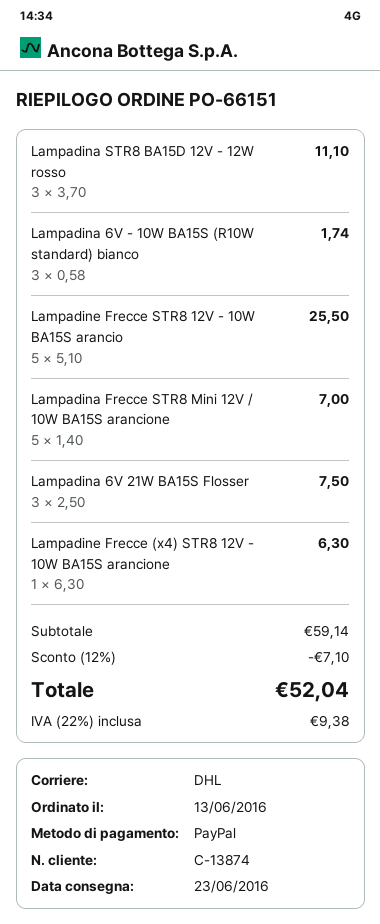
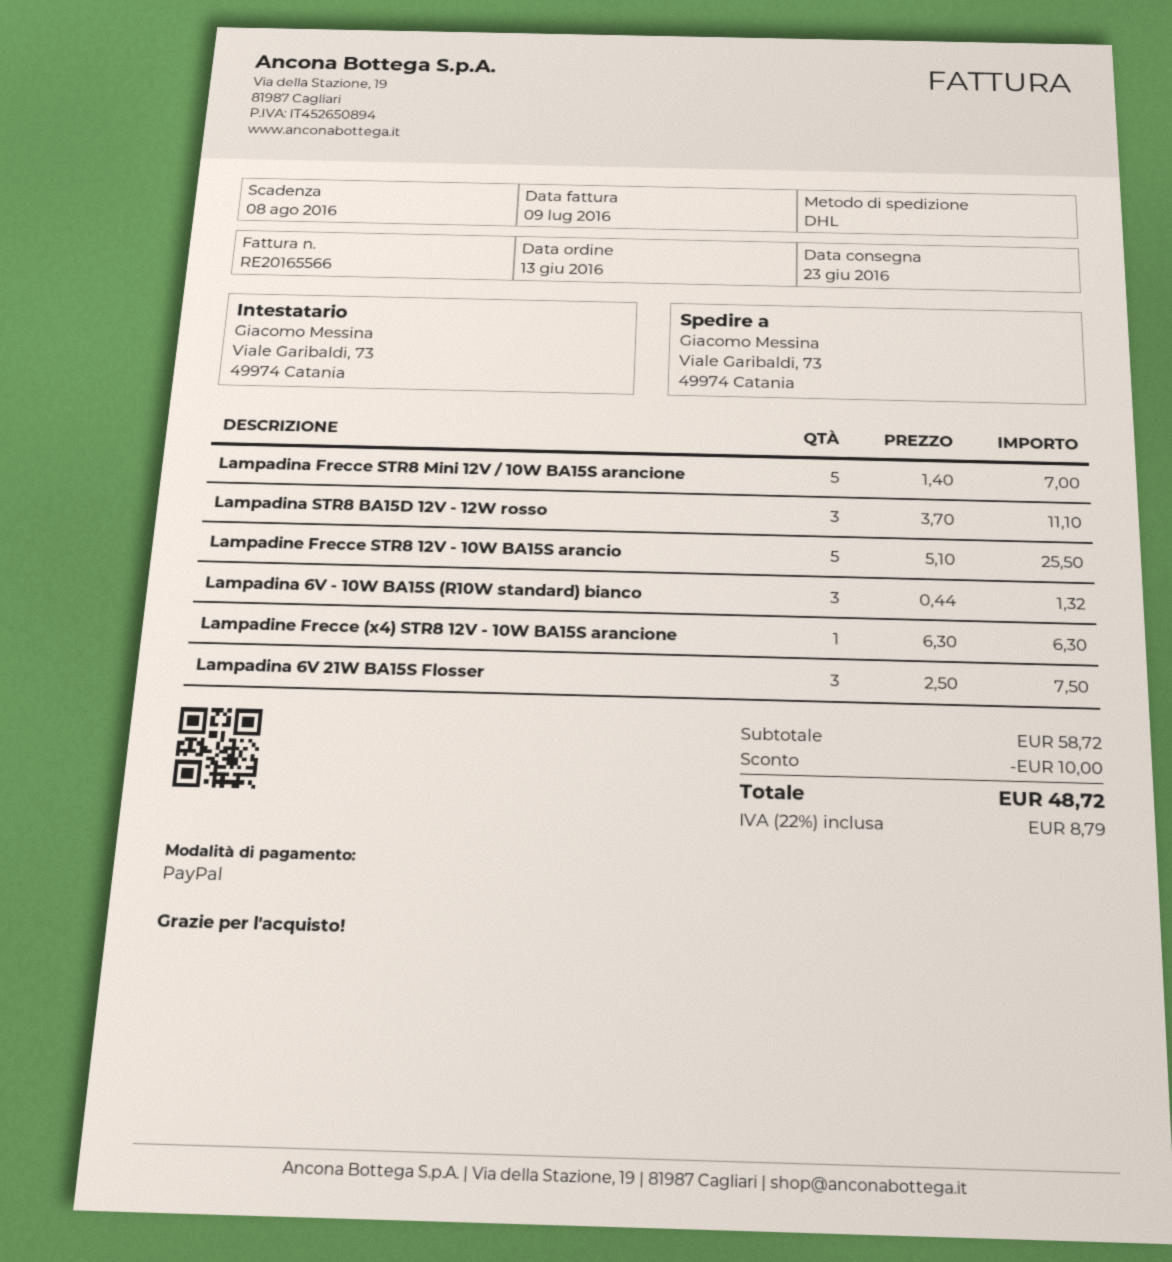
Lampadina 6V - 10W BA15S (R10W standard) bianco: 3 x 0.58 = 1.74 -> 3 x 0.44 = 1.32
subtotal: 59.14 -> 58.72
discount: 7.10 -> 10.00
tax: 22% = 9.38 -> 22% = 8.79
total: 52.04 -> 48.72

